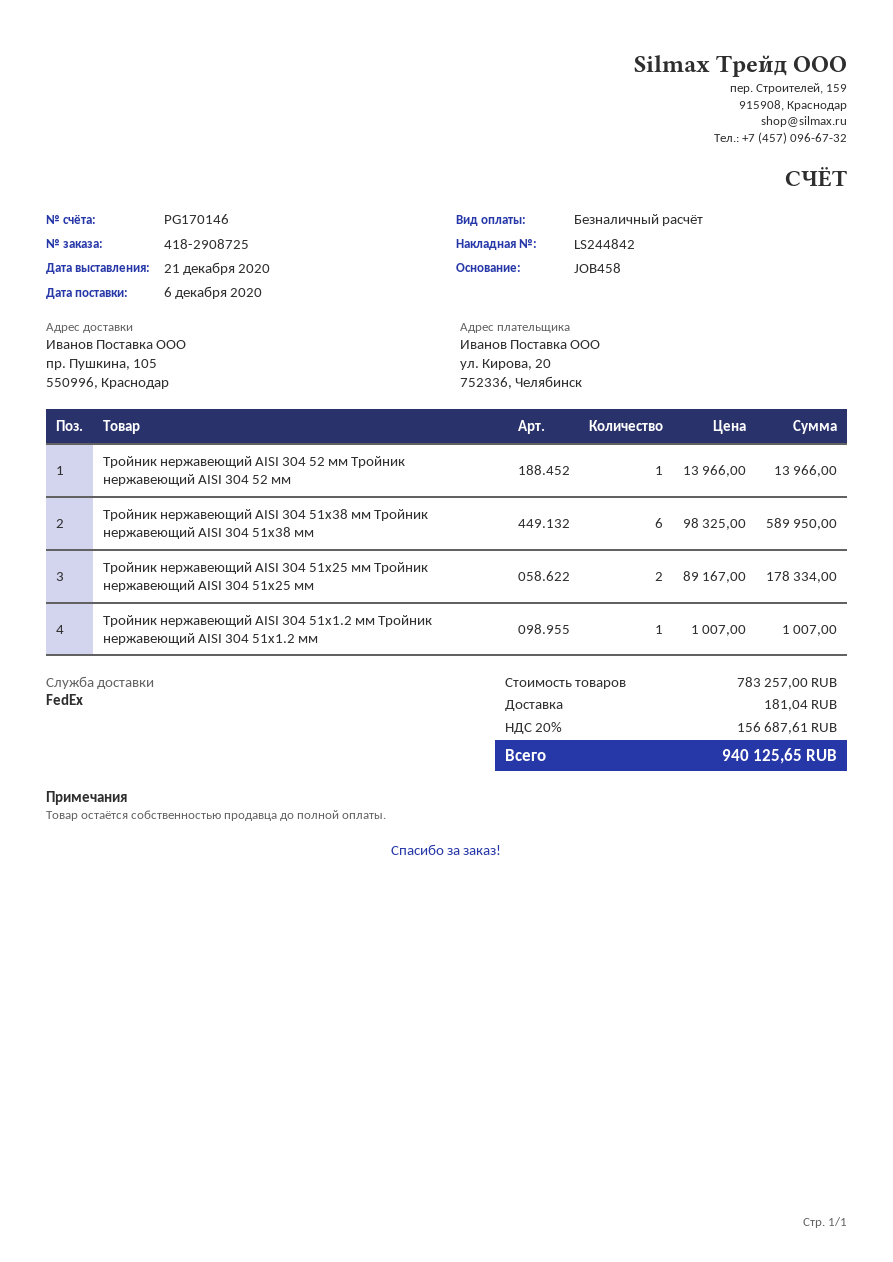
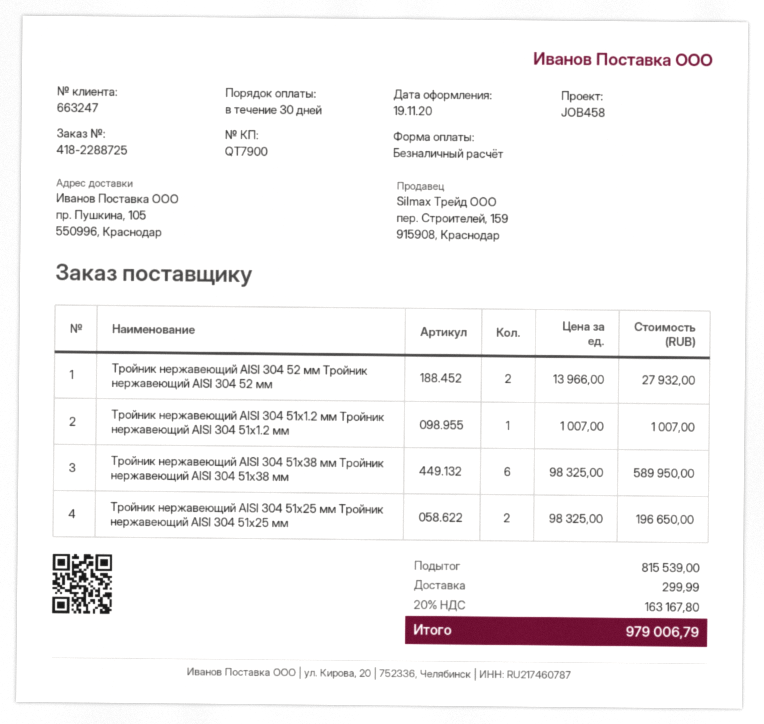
order number: 418-2908725 -> 418-2288725
Тройник нержавеющий AISI 304 52 мм Тройник нержавеющий AISI 304 52 мм: 1 x 13966.00 = 13966.00 -> 2 x 13966.00 = 27932.00
Тройник нержавеющий AISI 304 51х25 мм Тройник нержавеющий AISI 304 51х25 мм: 2 x 89167.00 = 178334.00 -> 2 x 98325.00 = 196650.00
subtotal: 783257.00 -> 815539.00
shipping: 181.04 -> 299.99
tax: 20% = 156687.61 -> 20% = 163167.80
total: 940125.65 -> 979006.79

